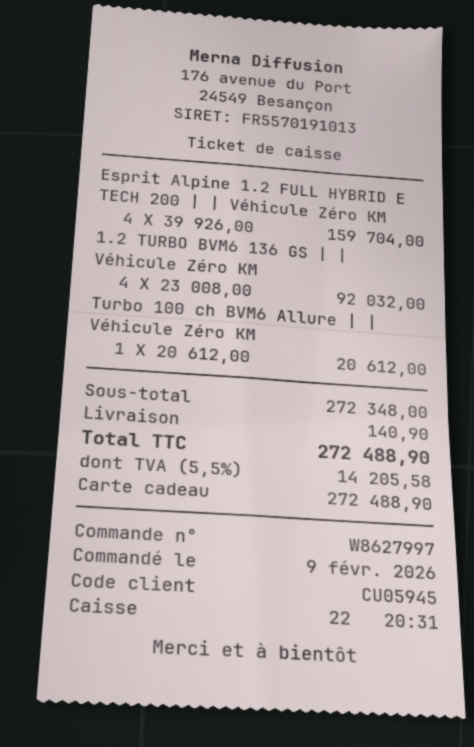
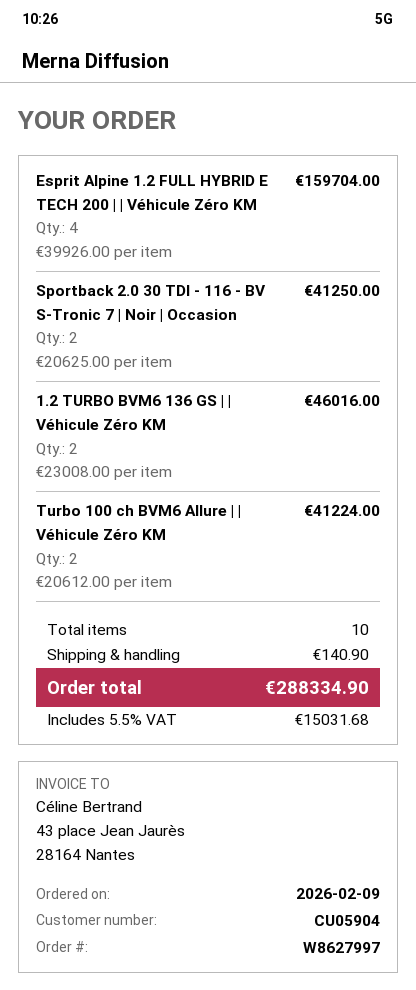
customer number: CU05945 -> CU05904
1.2 TURBO BVM6 136 GS | | Véhicule Zéro KM: 4 x 23008.00 = 92032.00 -> 2 x 23008.00 = 46016.00
Turbo 100 ch BVM6 Allure | | Véhicule Zéro KM: 1 x 20612.00 = 20612.00 -> 2 x 20612.00 = 41224.00
Sportback 2.0 30 TDI - 116 - BV S-Tronic 7 | Noir | Occasion: none -> 2 x 20625.00 = 41250.00
tax: 5.5% = 14205.58 -> 5.5% = 15031.68
total: 272488.90 -> 288334.90

